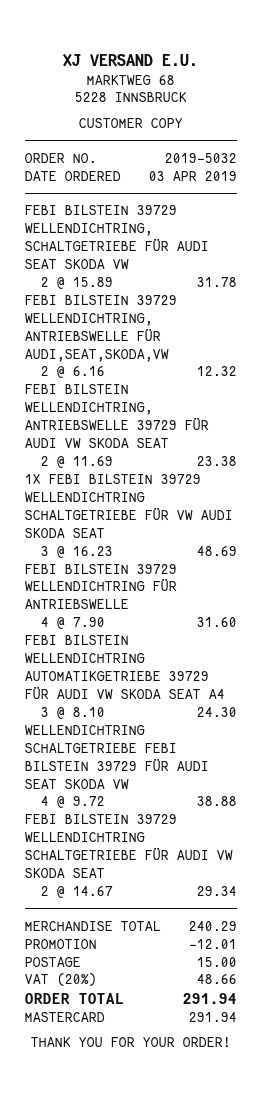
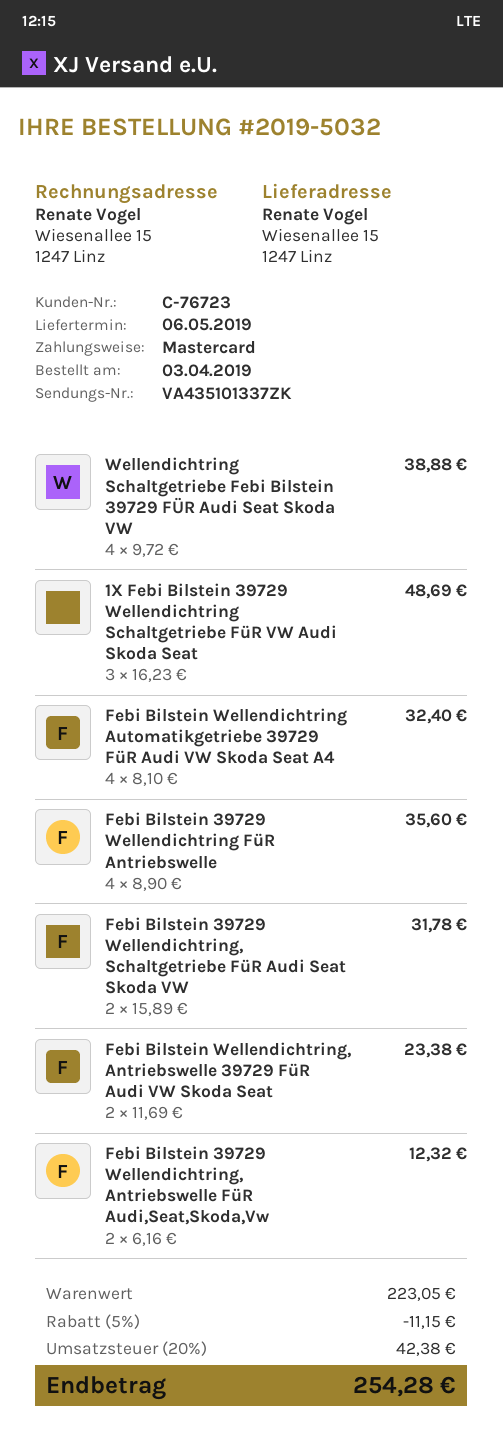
FEBI BILSTEIN 39729 WELLENDICHTRING FÜR ANTRIEBSWELLE: 4 x 7.90 = 31.60 -> 4 x 8.90 = 35.60
FEBI BILSTEIN WELLENDICHTRING AUTOMATIKGETRIEBE 39729 FÜR AUDI VW SKODA SEAT A4: 3 x 8.10 = 24.30 -> 4 x 8.10 = 32.40
FEBI BILSTEIN 39729 WELLENDICHTRING SCHALTGETRIEBE FÜR AUDI VW SKODA SEAT: 2 x 14.67 = 29.34 -> none
subtotal: 240.29 -> 223.05
discount: 12.01 -> 11.15
shipping: 15.00 -> none
tax: 20% = 48.66 -> 20% = 42.38
total: 291.94 -> 254.28

